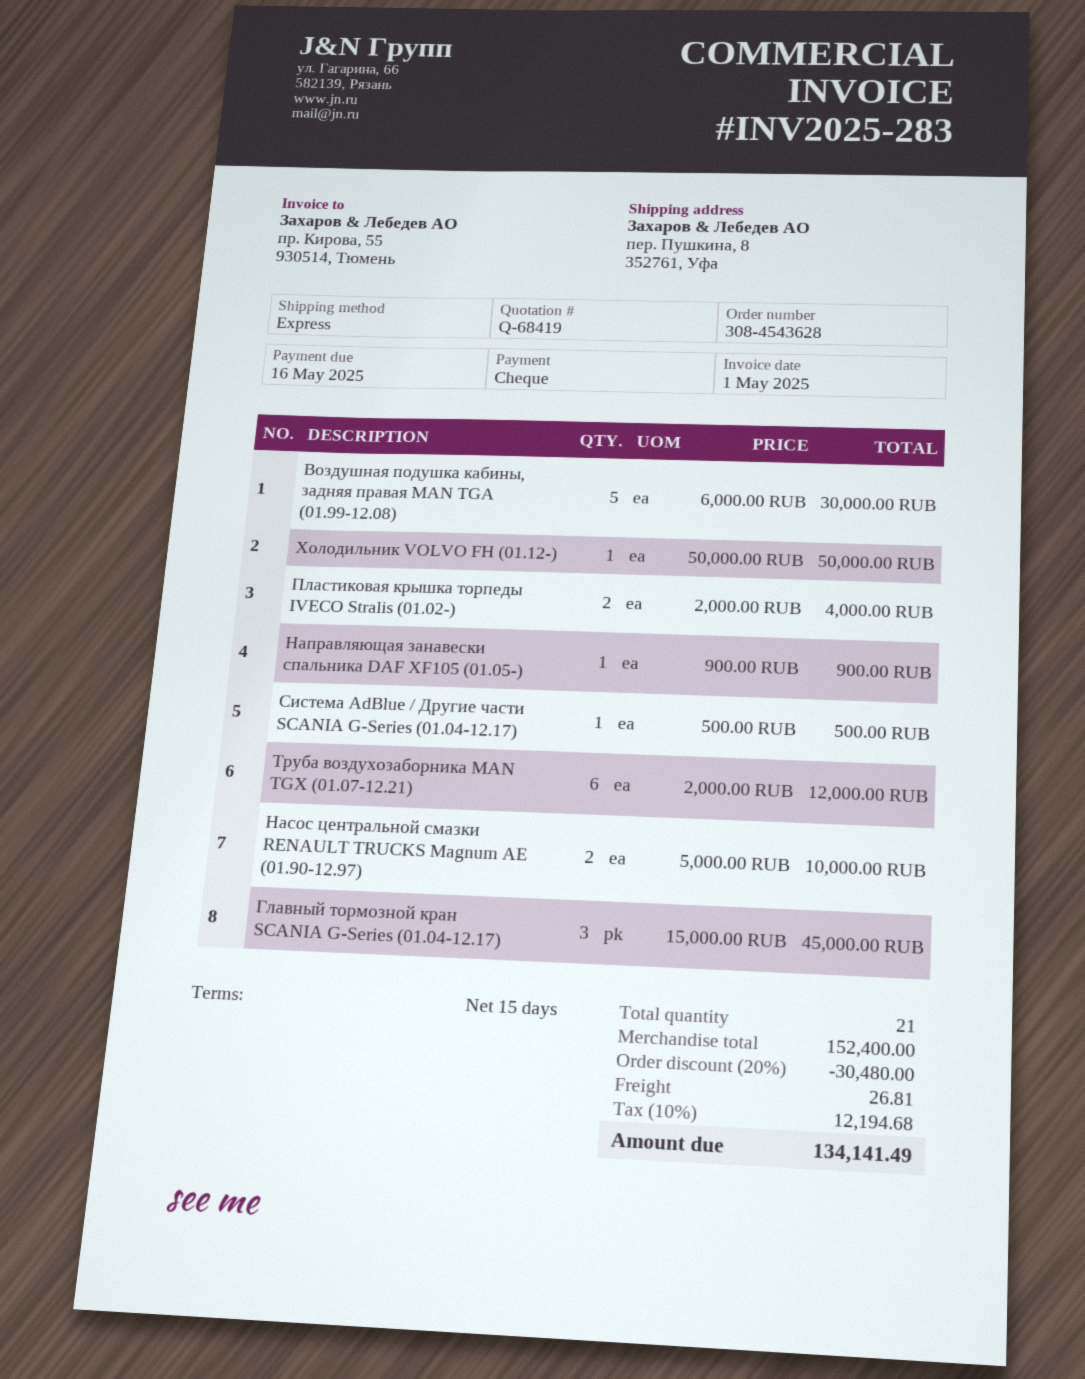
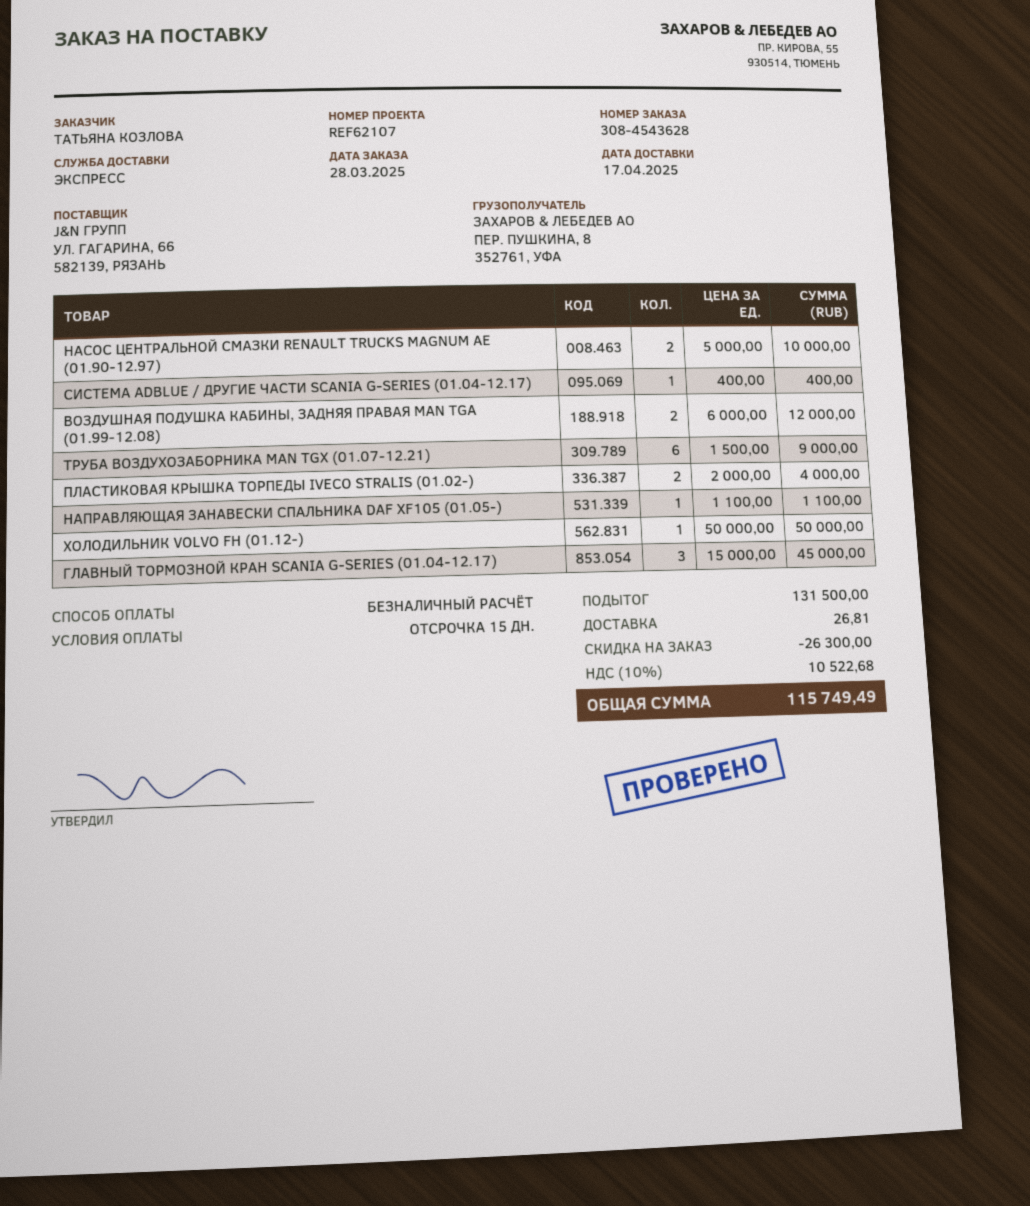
payment method: cheque -> bank transfer
Воздушная подушка кабины, задняя правая MAN TGA (01.99-12.08): 5 x 6000.00 = 30000.00 -> 2 x 6000.00 = 12000.00
Направляющая занавески спальника DAF XF105 (01.05-): 1 x 900.00 = 900.00 -> 1 x 1100.00 = 1100.00
Система AdBlue / Другие части SCANIA G-Series (01.04-12.17): 1 x 500.00 = 500.00 -> 1 x 400.00 = 400.00
Труба воздухозаборника MAN TGX (01.07-12.21): 6 x 2000.00 = 12000.00 -> 6 x 1500.00 = 9000.00
subtotal: 152400.00 -> 131500.00
discount: 30480.00 -> 26300.00
tax: 10% = 12194.68 -> 10% = 10522.68
total: 134141.49 -> 115749.49

